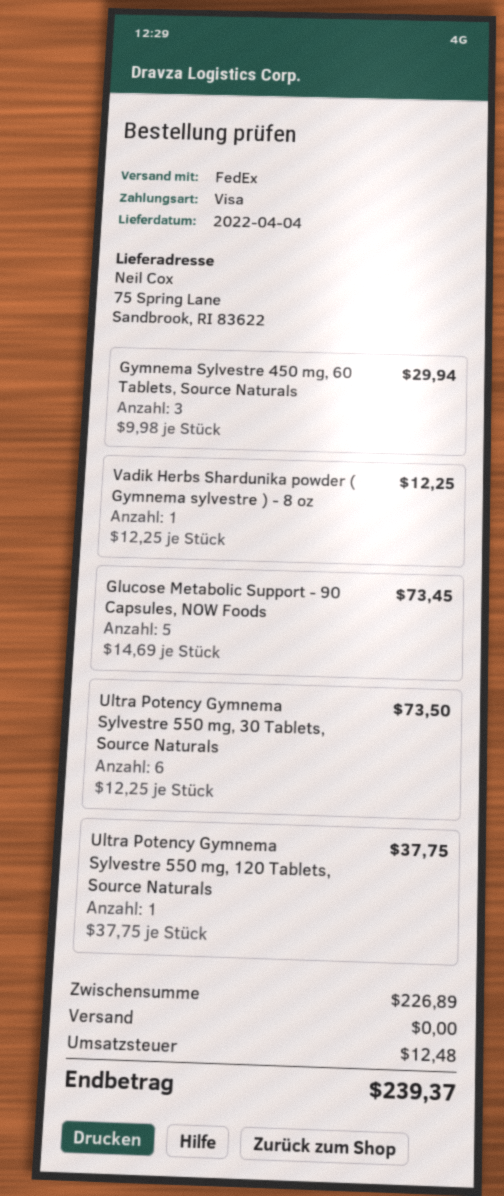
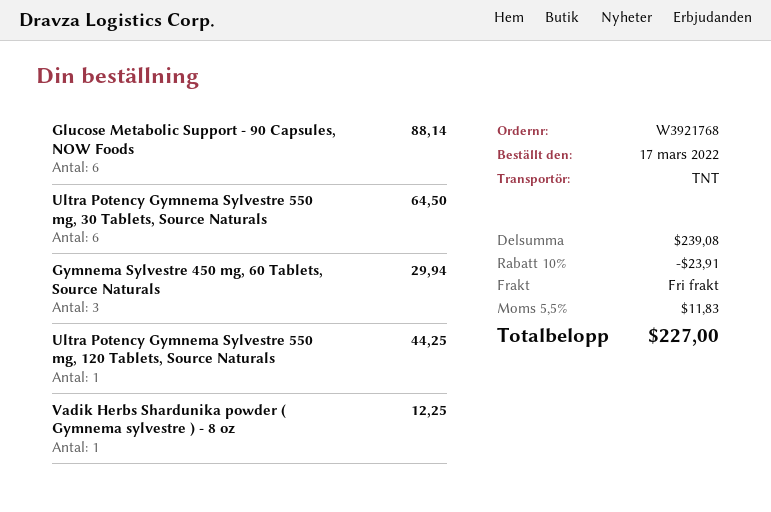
shipping method: FedEx -> TNT
Glucose Metabolic Support - 90 Capsules, NOW Foods: 5 for 73.45 -> 6 for 88.14
Ultra Potency Gymnema Sylvestre 550 mg, 30 Tablets, Source Naturals: 6 for 73.50 -> 6 for 64.50
Ultra Potency Gymnema Sylvestre 550 mg, 120 Tablets, Source Naturals: 1 for 37.75 -> 1 for 44.25
subtotal: 226.89 -> 239.08
discount: none -> 10% = 23.91
tax: 12.48 -> 11.83
total: 239.37 -> 227.00

